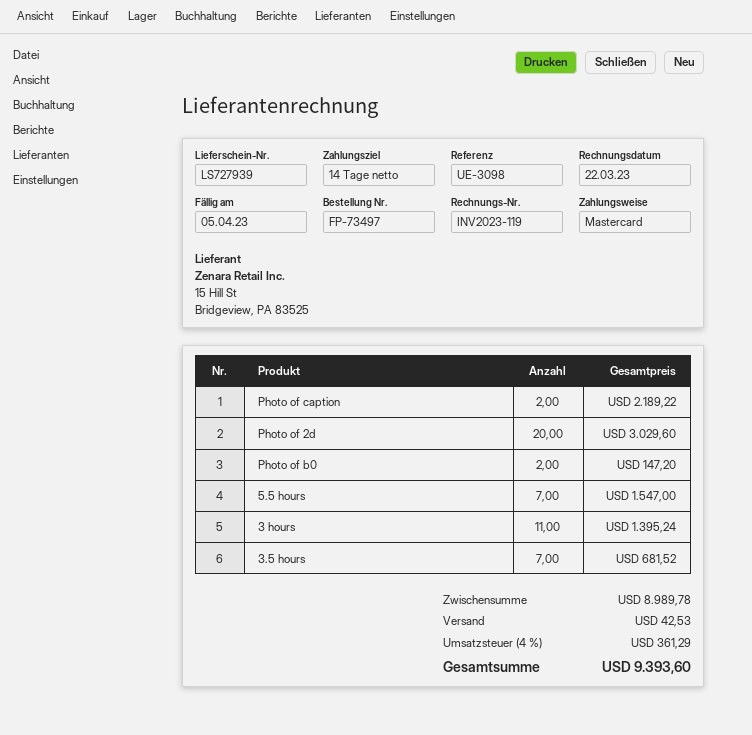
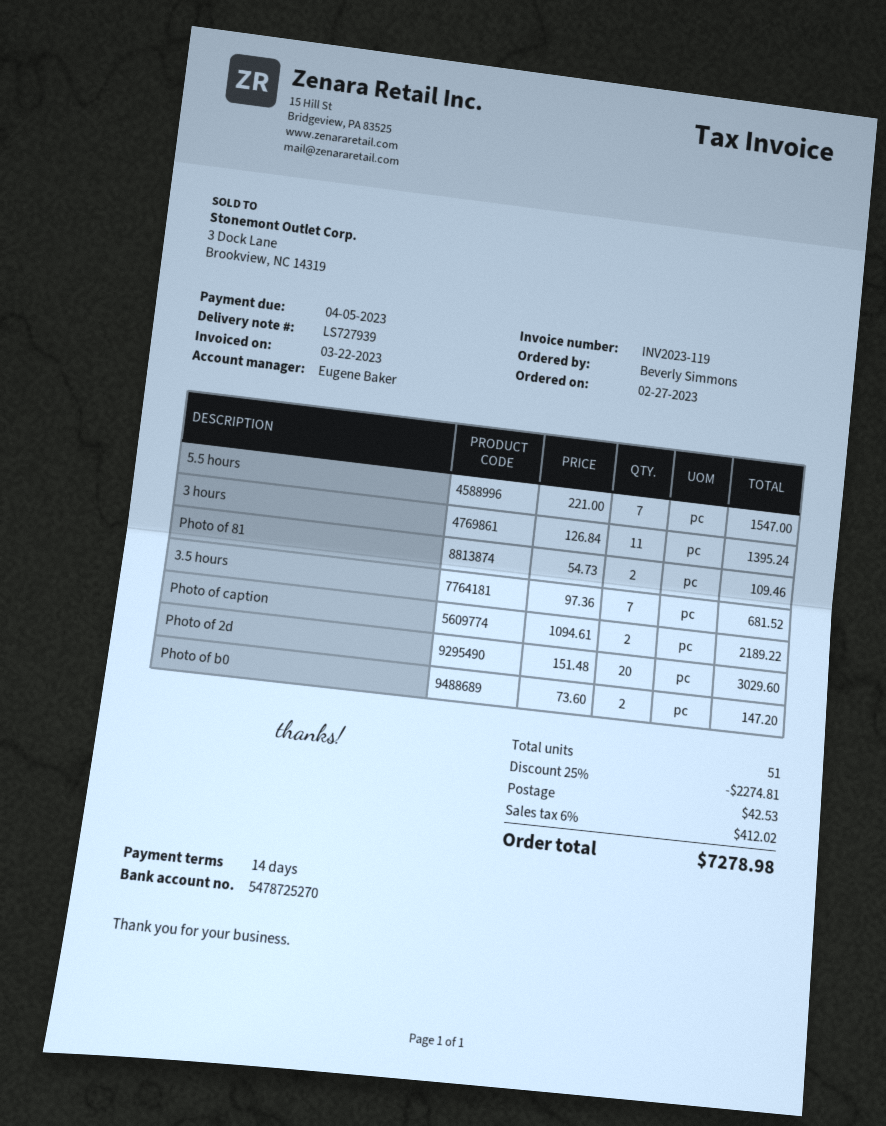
Photo of 81: none -> 2 for 109.46
discount: none -> 25% = 2274.81
tax: 4% = 361.29 -> 6% = 412.02
total: 9393.60 -> 7278.98

